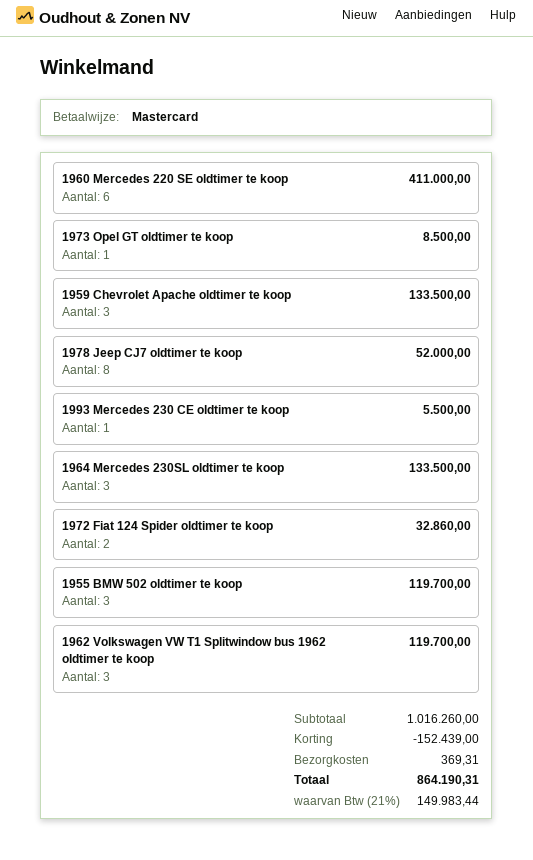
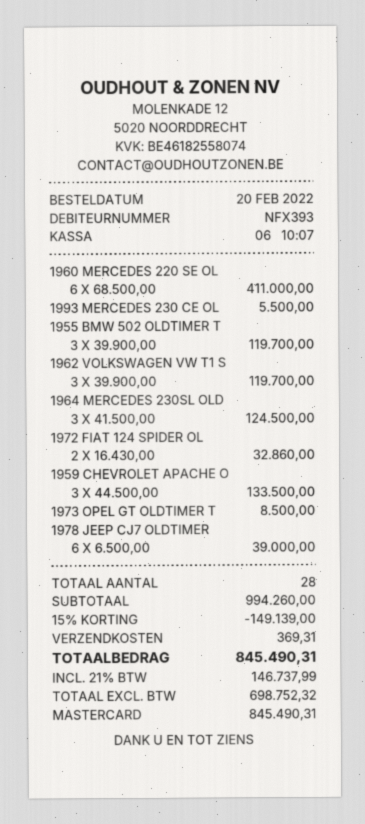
1978 Jeep CJ7 oldtimer te koop: 8 for 52000.00 -> 6 for 39000.00
1964 Mercedes 230SL oldtimer te koop: 3 for 133500.00 -> 3 for 124500.00
subtotal: 1016260.00 -> 994260.00
discount: 152439.00 -> 149139.00
tax: 21% = 149983.44 -> 21% = 146737.99
total: 864190.31 -> 845490.31

